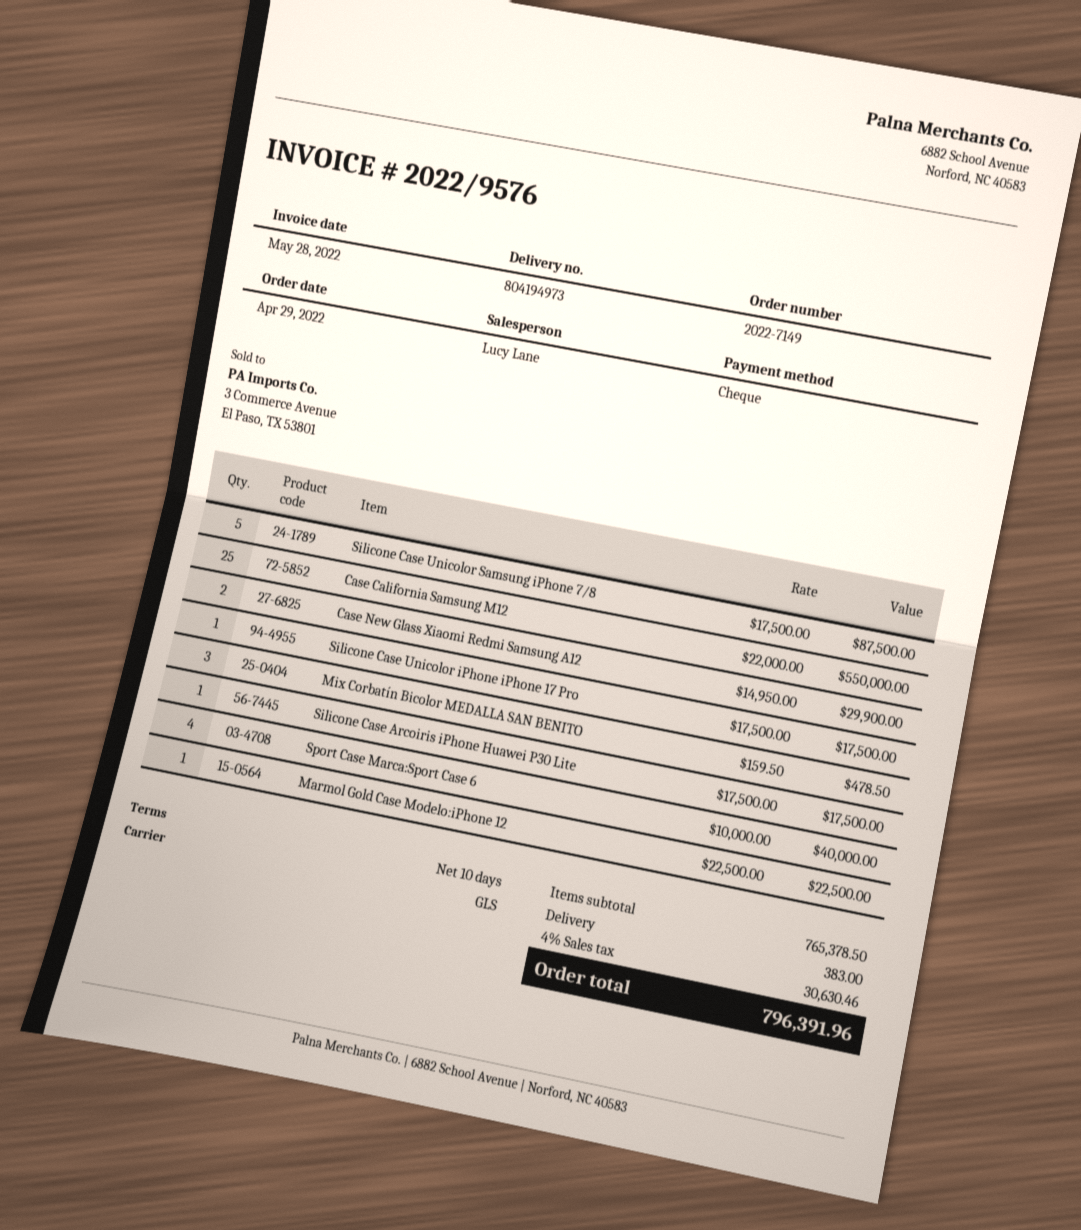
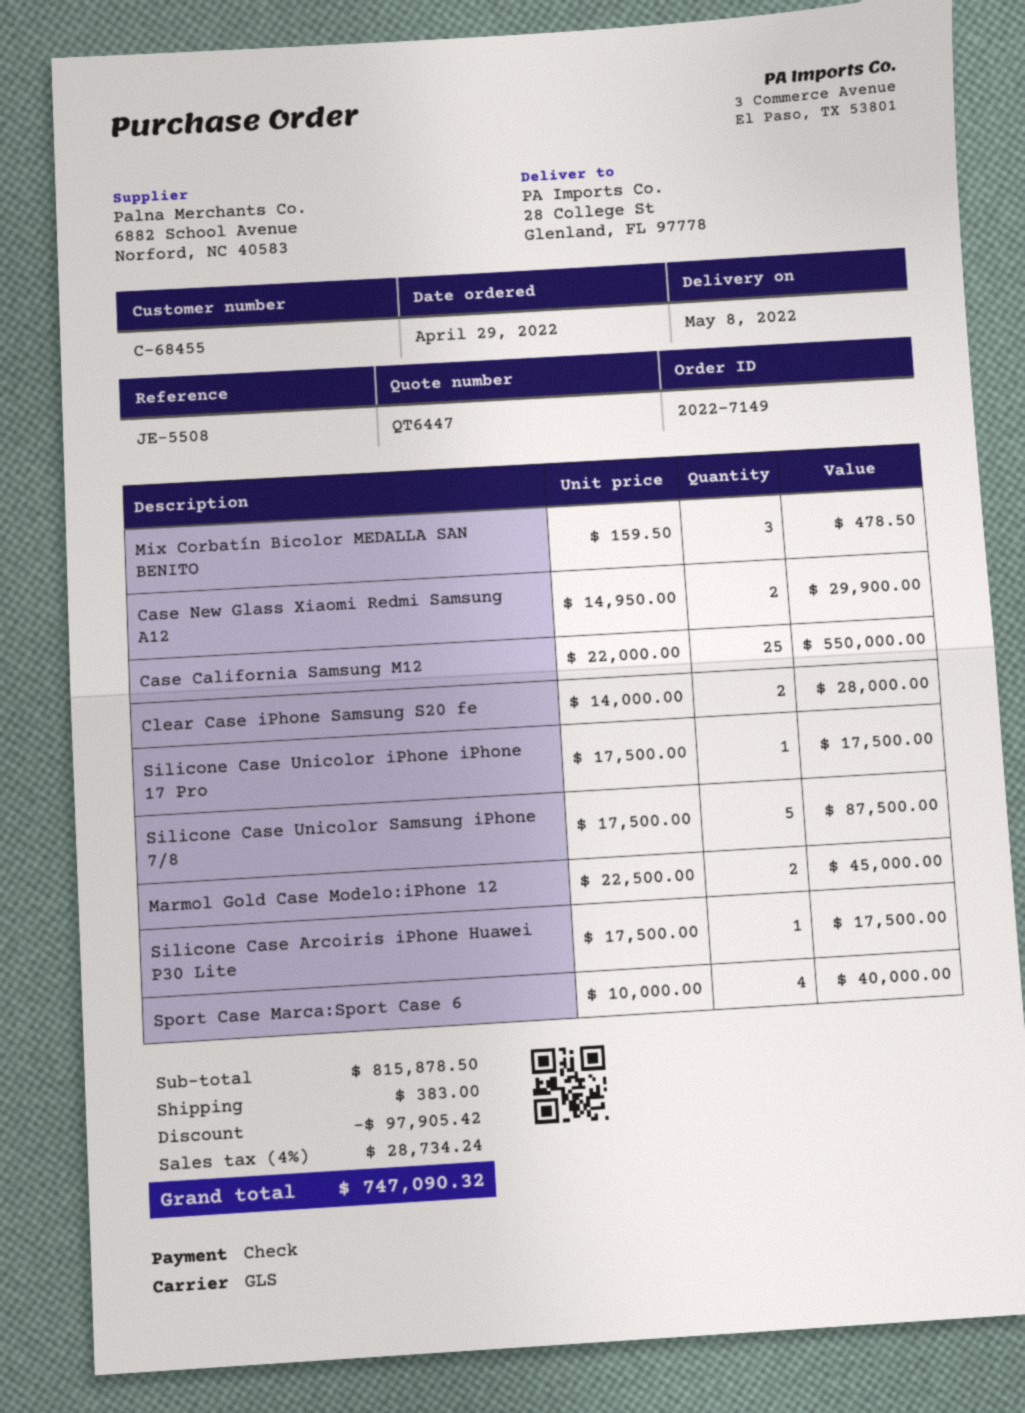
Marmol Gold Case Modelo:iPhone 12: 1 x 22500.00 = 22500.00 -> 2 x 22500.00 = 45000.00
Clear Case iPhone Samsung S20 fe: none -> 2 x 14000.00 = 28000.00
subtotal: 765378.50 -> 815878.50
discount: none -> 97905.42
tax: 4% = 30630.46 -> 4% = 28734.24
total: 796391.96 -> 747090.32

